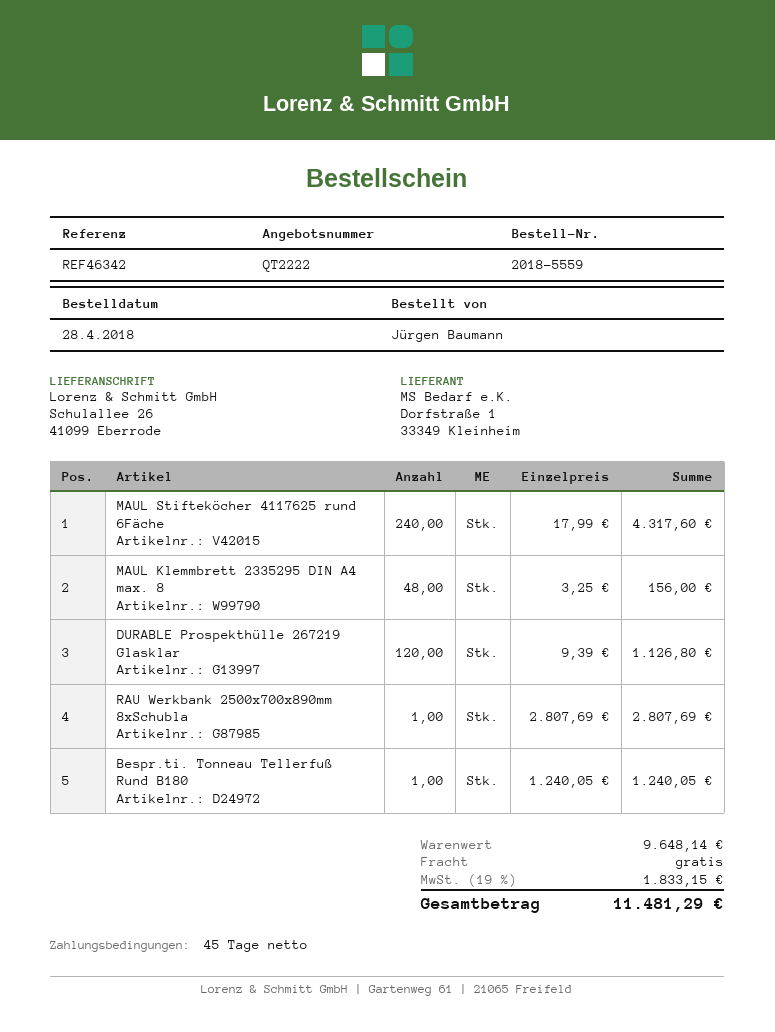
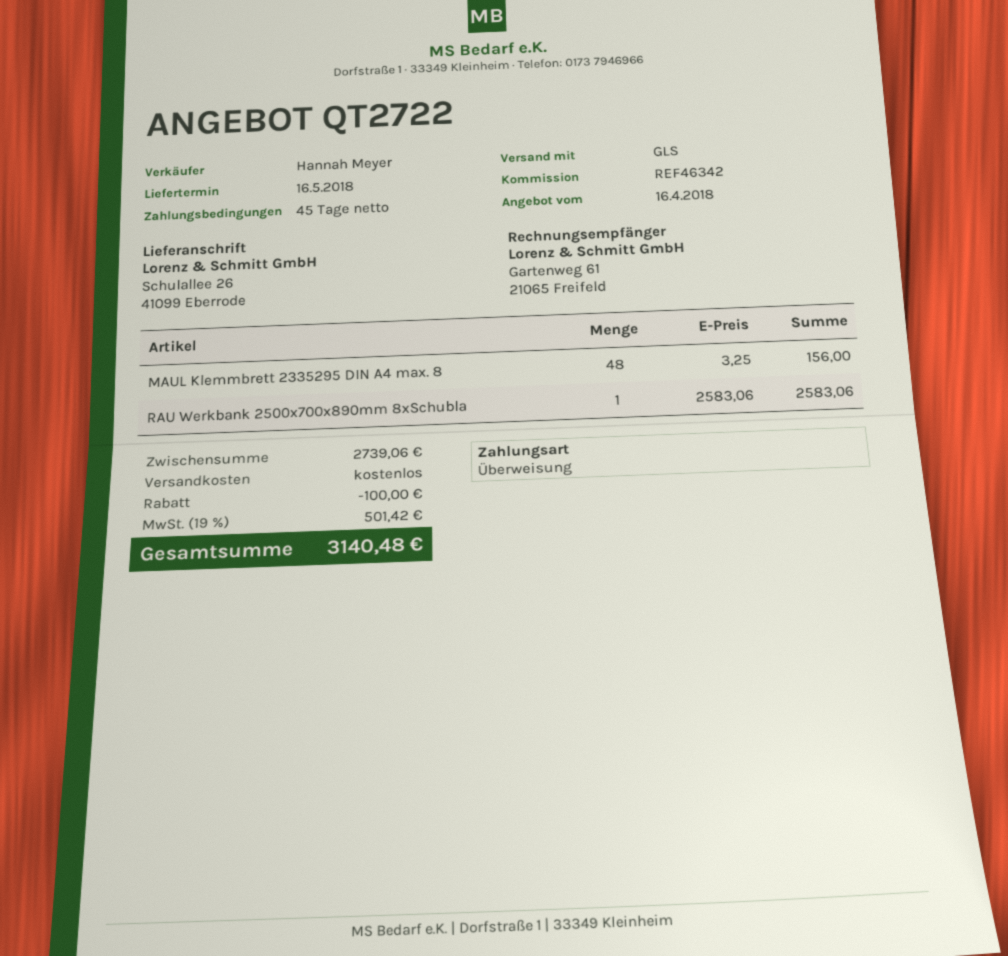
quote number: QT2222 -> QT2722
MAUL Stifteköcher 4117625 rund 6Fäche: 240 x 17.99 = 4317.60 -> none
DURABLE Prospekthülle 267219 Glasklar: 120 x 9.39 = 1126.80 -> none
RAU Werkbank 2500x700x890mm 8xSchubla: 1 x 2807.69 = 2807.69 -> 1 x 2583.06 = 2583.06
Bespr.ti. Tonneau Tellerfuß Rund B180: 1 x 1240.05 = 1240.05 -> none
subtotal: 9648.14 -> 2739.06
discount: none -> 100.00
tax: 19% = 1833.15 -> 19% = 501.42
total: 11481.29 -> 3140.48

